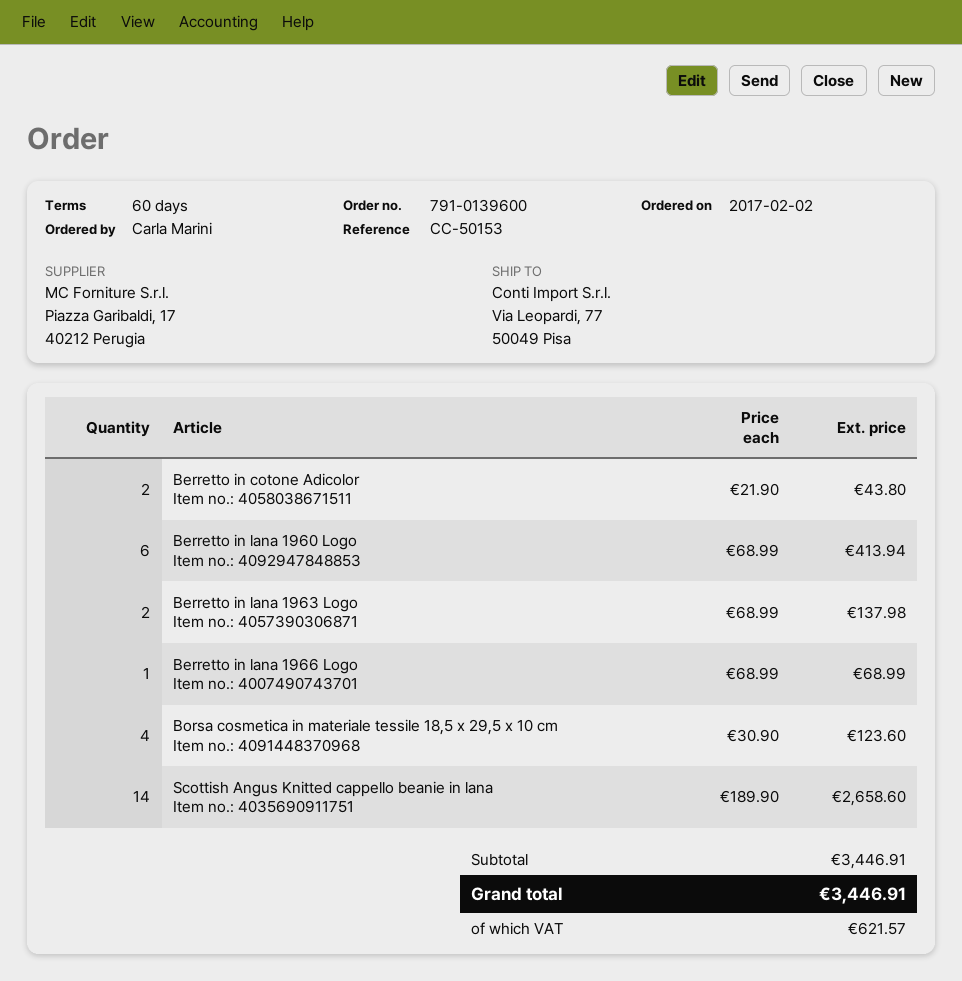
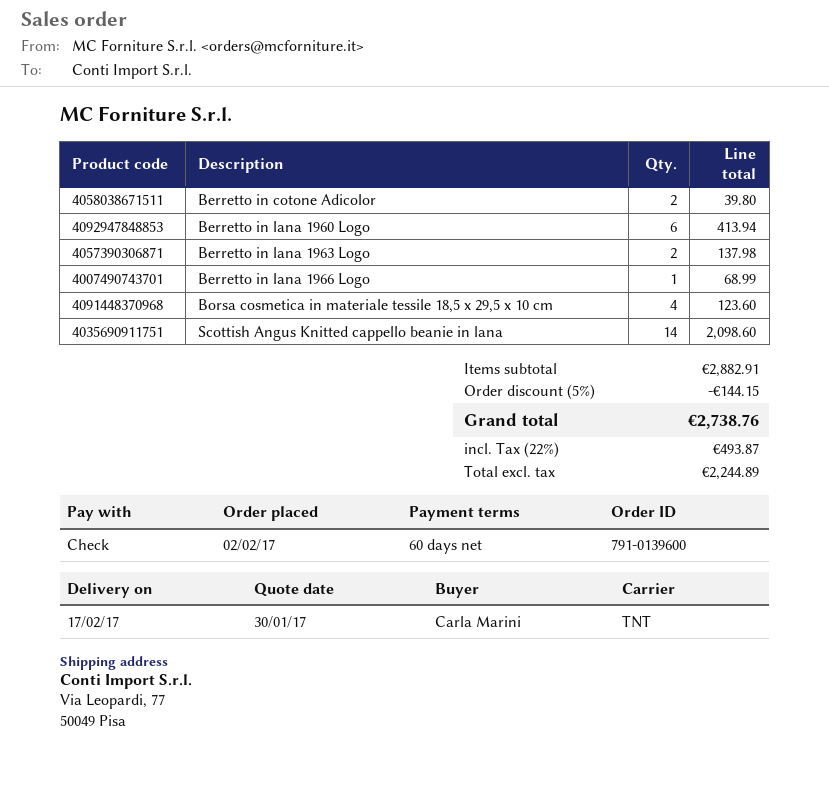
Berretto in cotone Adicolor: 2 for 43.80 -> 2 for 39.80
Scottish Angus Knitted cappello beanie in lana: 14 for 2658.60 -> 14 for 2098.60
subtotal: 3446.91 -> 2882.91
discount: none -> 5% = 144.15
tax: 621.57 -> 493.87
total: 3446.91 -> 2738.76

